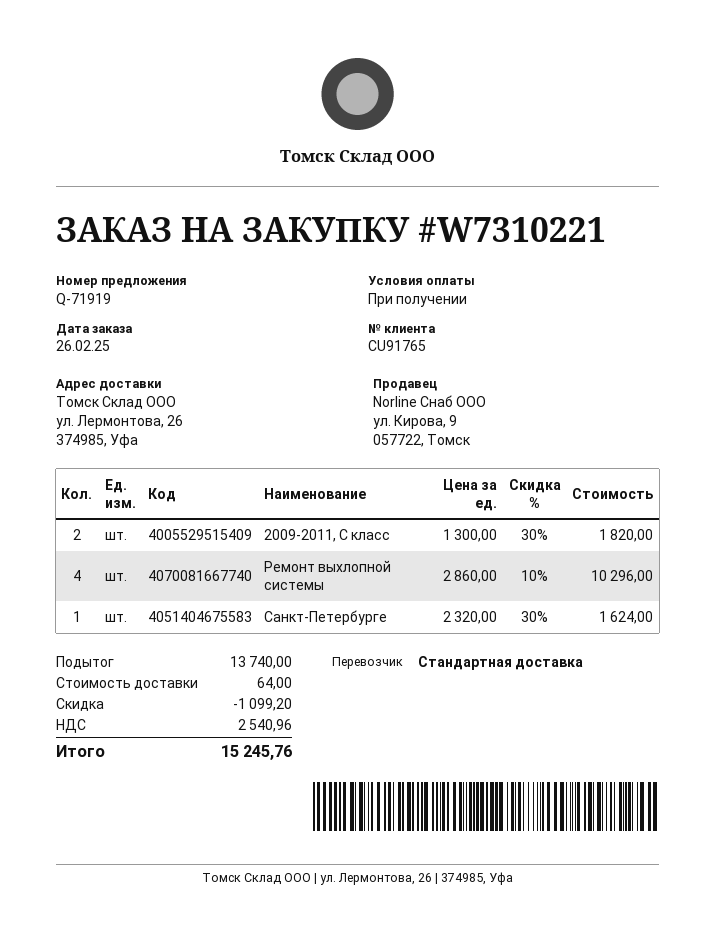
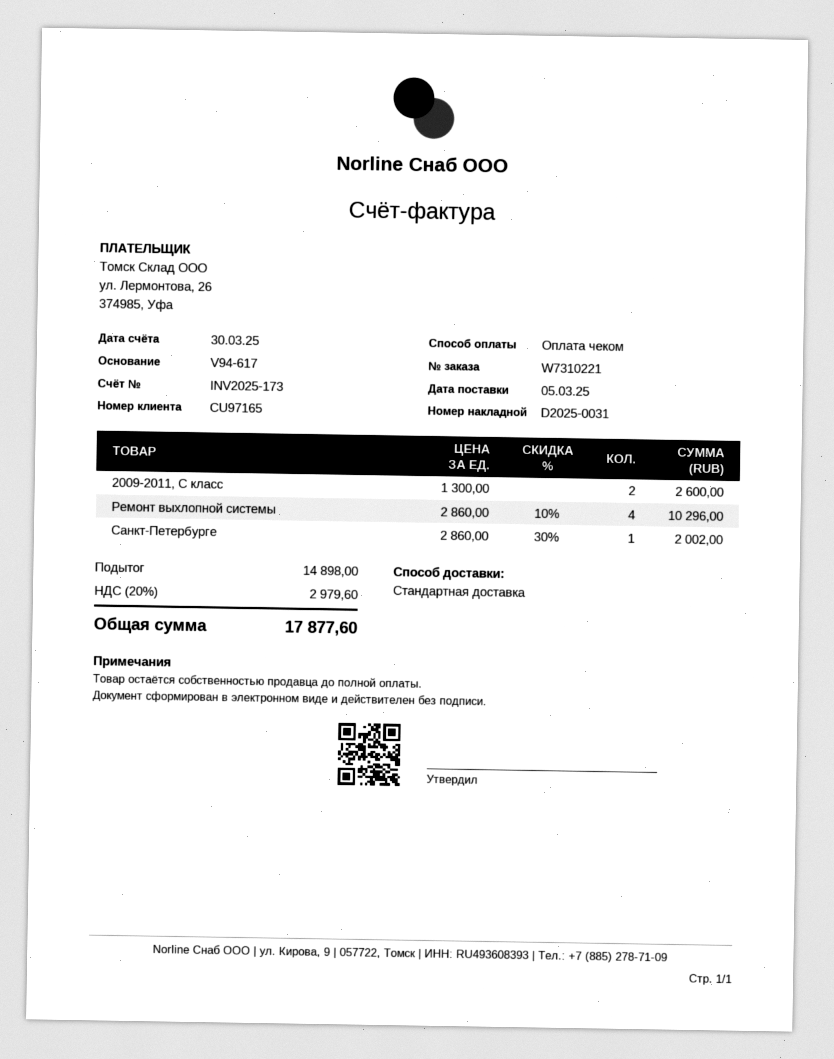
customer number: CU91765 -> CU97165
2009-2011, C класс: 2 x 1300.00 - 30% = 1820.00 -> 2 x 1300.00 = 2600.00
Санкт-Петербурге: 1 x 2320.00 - 30% = 1624.00 -> 1 x 2860.00 - 30% = 2002.00
subtotal: 13740.00 -> 14898.00
discount: 1099.20 -> none
shipping: 64.00 -> none
tax: 2540.96 -> 2979.60
total: 15245.76 -> 17877.60

